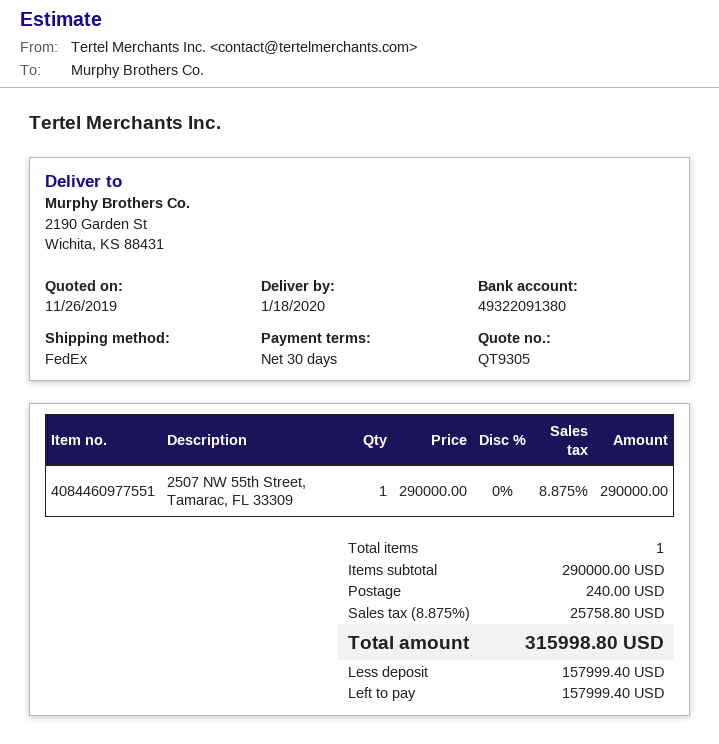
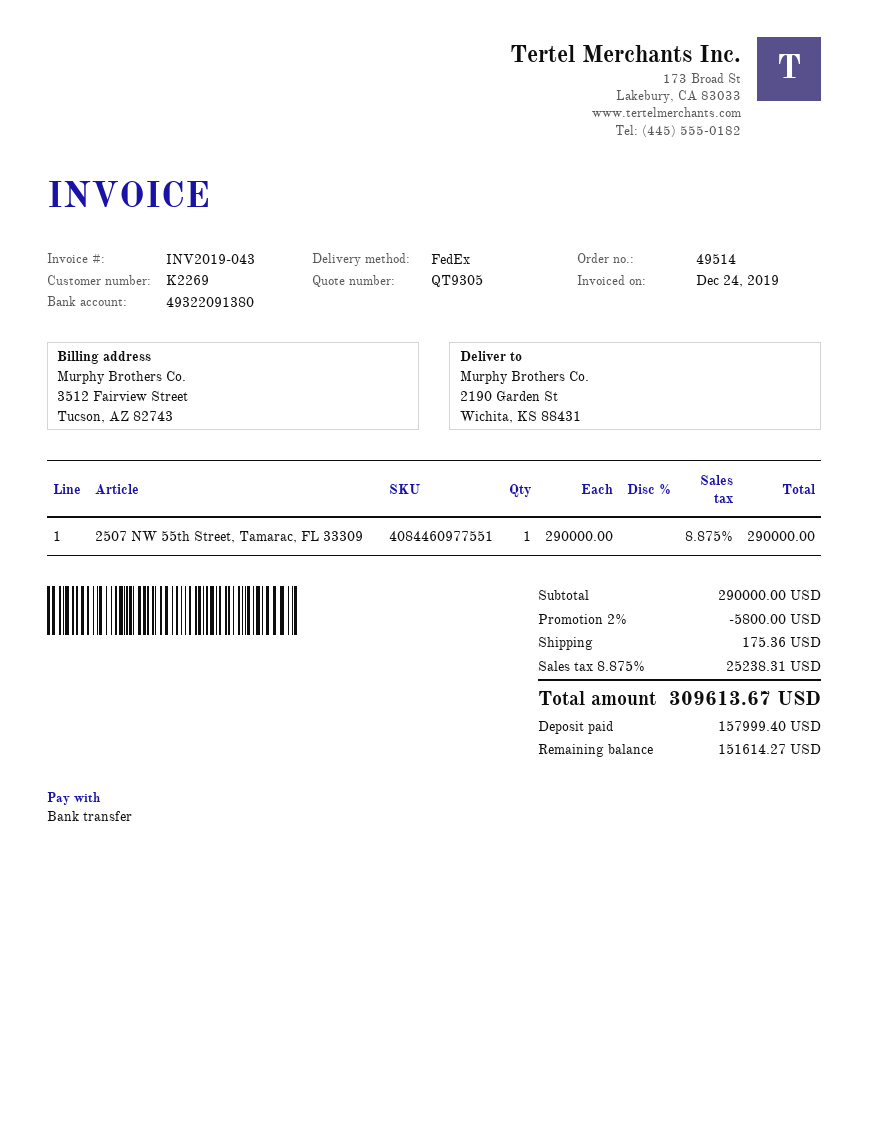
discount: none -> 2% = 5800.00
shipping: 240.00 -> 175.36
tax: 8.875% = 25758.80 -> 8.875% = 25238.31
total: 315998.80 -> 309613.67
balance: 157999.40 -> 151614.27

